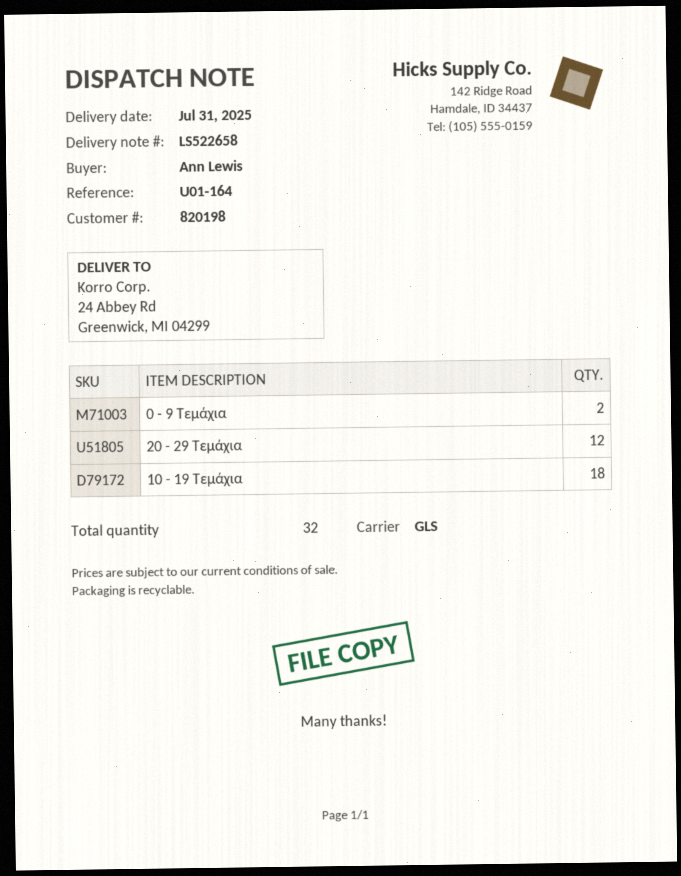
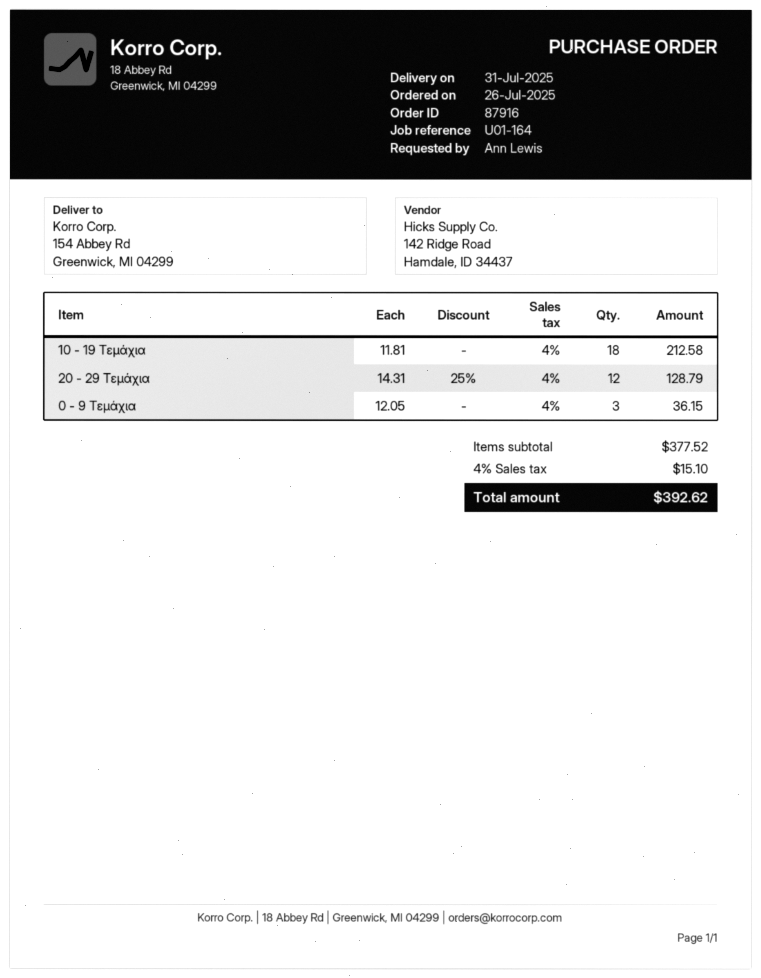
ship to: 24 Abbey Rd, Greenwick, MI 04299 -> 154 Abbey Rd, Greenwick, MI 04299
0 - 9 Τεμάχια: 2 -> 3

